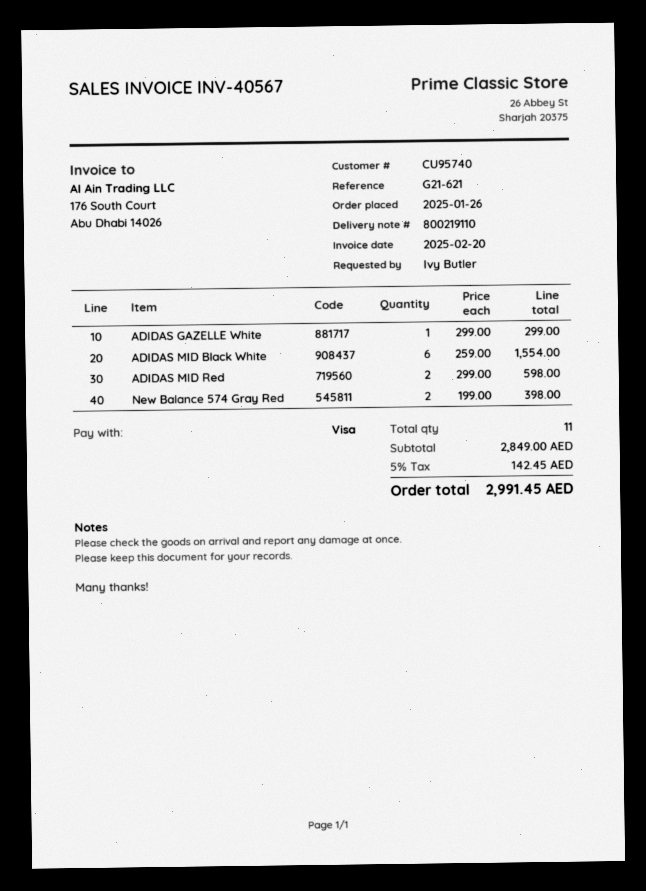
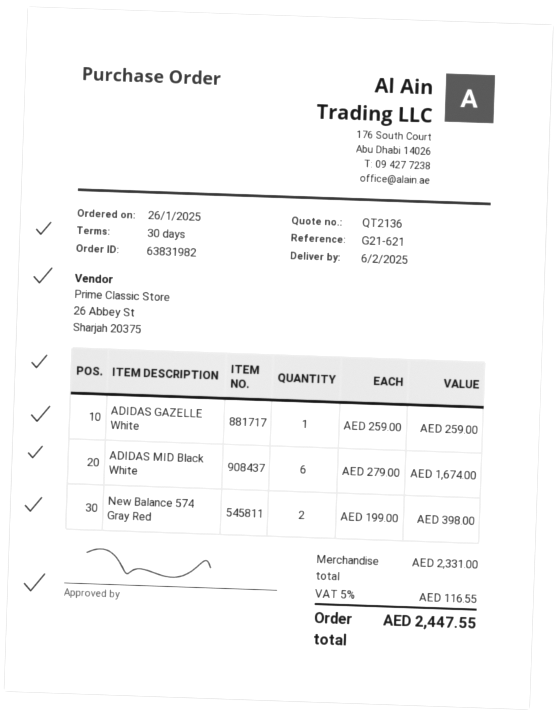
ADIDAS GAZELLE White: 1 x 299.00 = 299.00 -> 1 x 259.00 = 259.00
ADIDAS MID Black White: 6 x 259.00 = 1554.00 -> 6 x 279.00 = 1674.00
ADIDAS MID Red: 2 x 299.00 = 598.00 -> none
subtotal: 2849.00 -> 2331.00
tax: 5% = 142.45 -> 5% = 116.55
total: 2991.45 -> 2447.55

